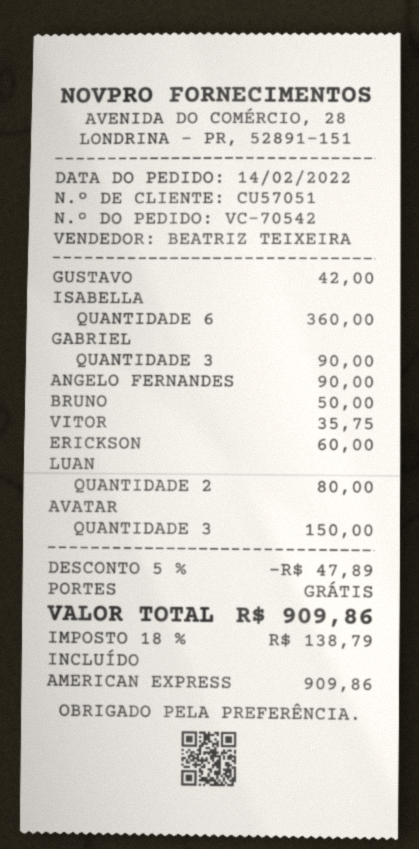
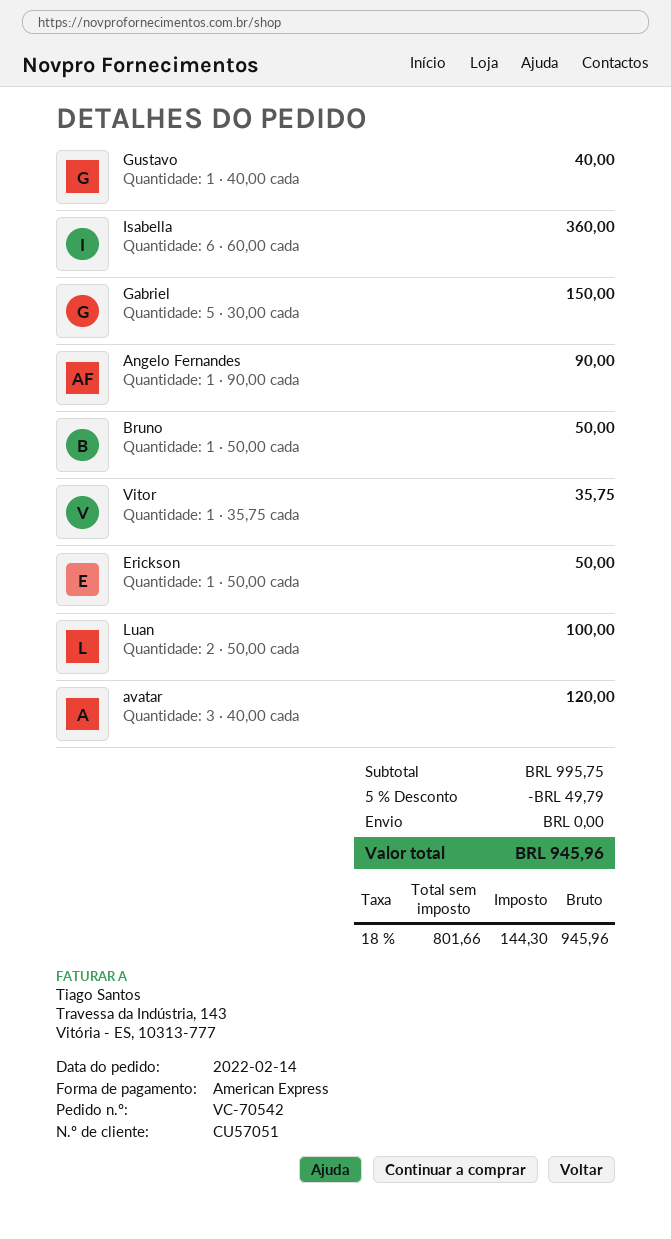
GUSTAVO: 1 for 42.00 -> 1 for 40.00
GABRIEL: 3 for 90.00 -> 5 for 150.00
ERICKSON: 1 for 60.00 -> 1 for 50.00
LUAN: 2 for 80.00 -> 2 for 100.00
AVATAR: 3 for 150.00 -> 3 for 120.00
discount: 5% = 47.89 -> 5% = 49.79
tax: 18% = 138.79 -> 18% = 144.30
total: 909.86 -> 945.96

